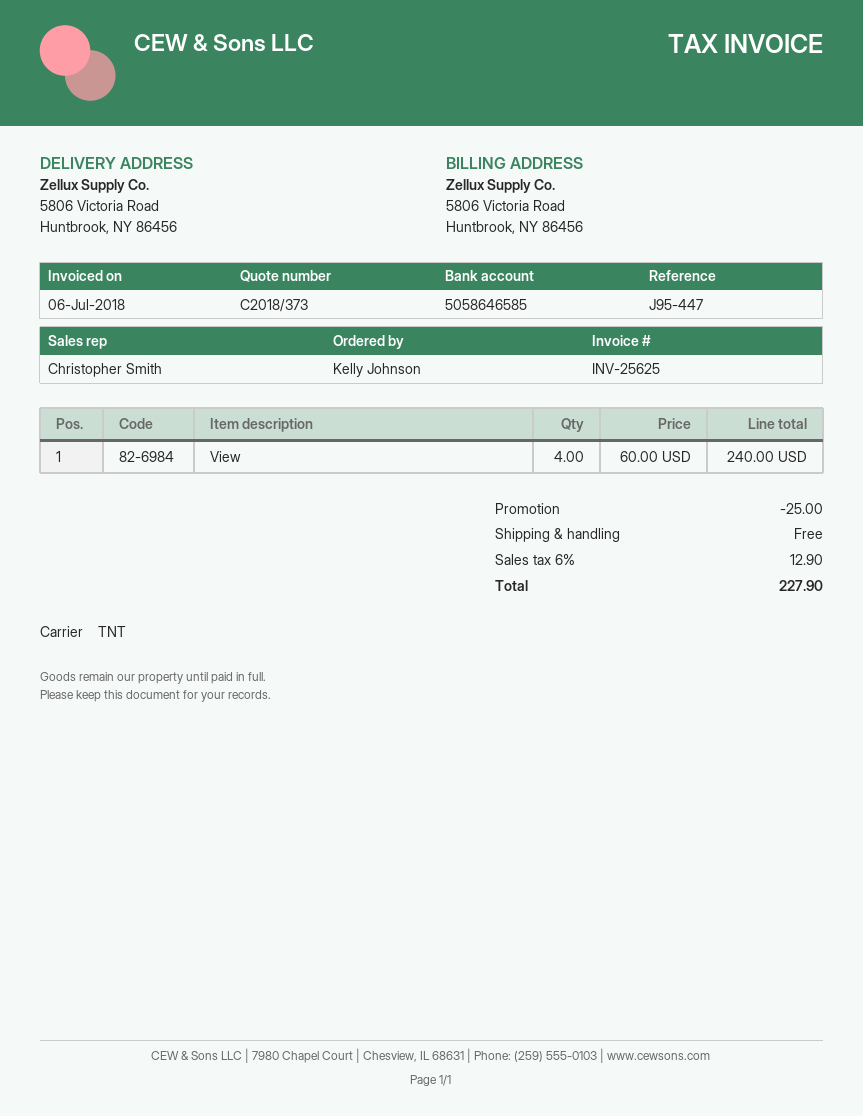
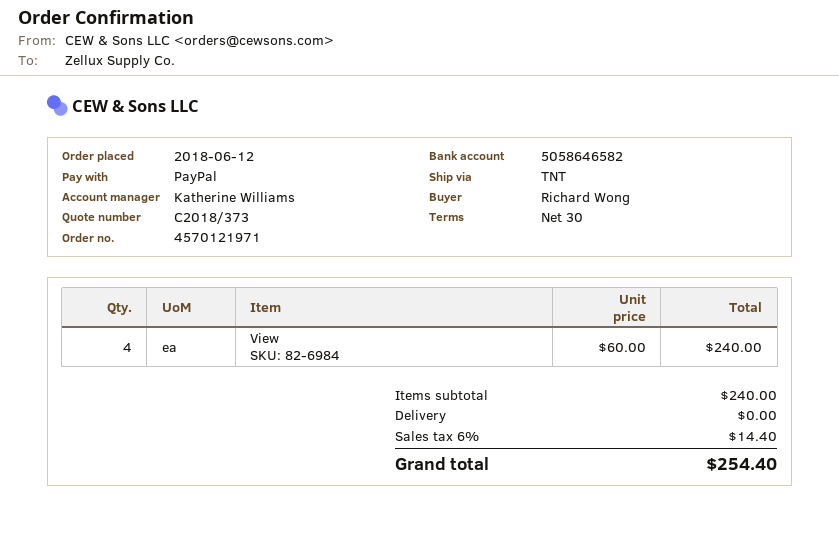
ordered by: Kelly Johnson -> Richard Wong
sales rep: Christopher Smith -> Katherine Williams
bank account: 5058646585 -> 5058646582
discount: 25.00 -> none
tax: 6% = 12.90 -> 6% = 14.40
total: 227.90 -> 254.40

